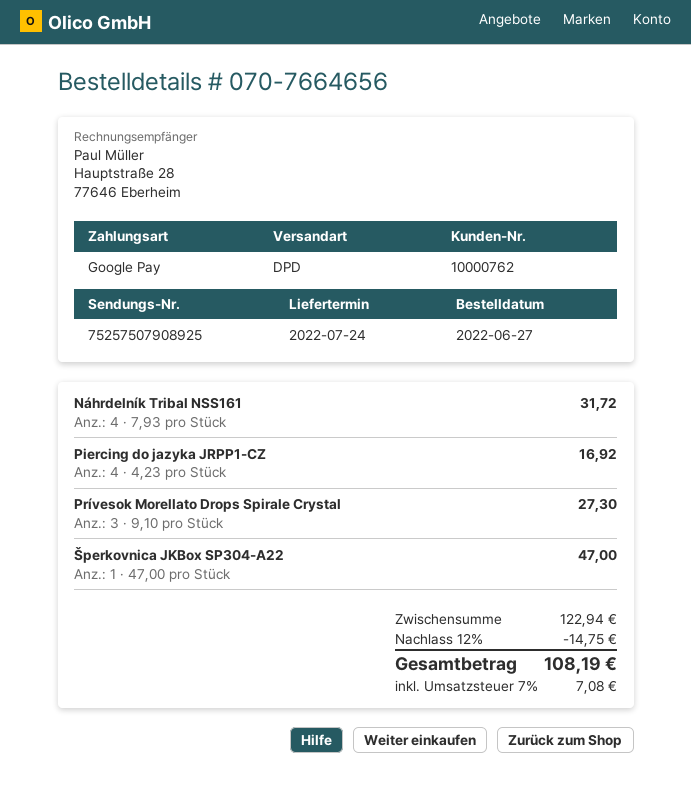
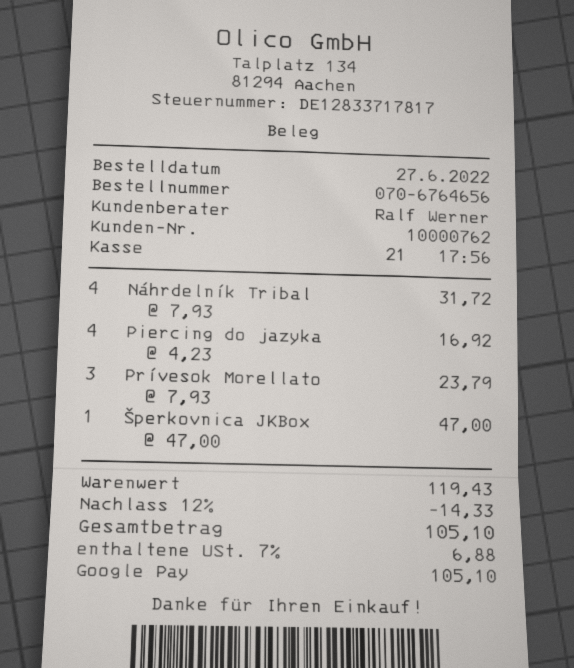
order number: 070-7664656 -> 070-6764656
Prívesok Morellato Drops Spirale Crystal: 3 x 9.10 = 27.30 -> 3 x 7.93 = 23.79
subtotal: 122.94 -> 119.43
discount: 12% = 14.75 -> 12% = 14.33
tax: 7% = 7.08 -> 7% = 6.88
total: 108.19 -> 105.10

